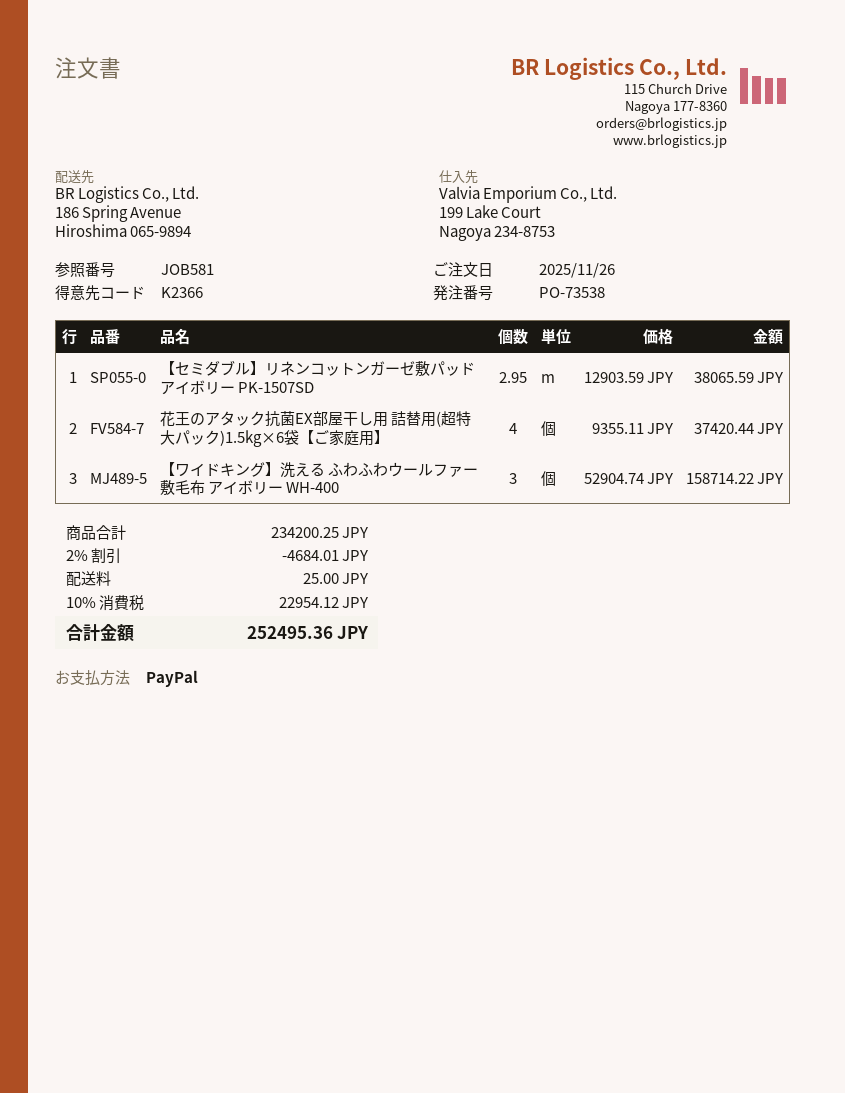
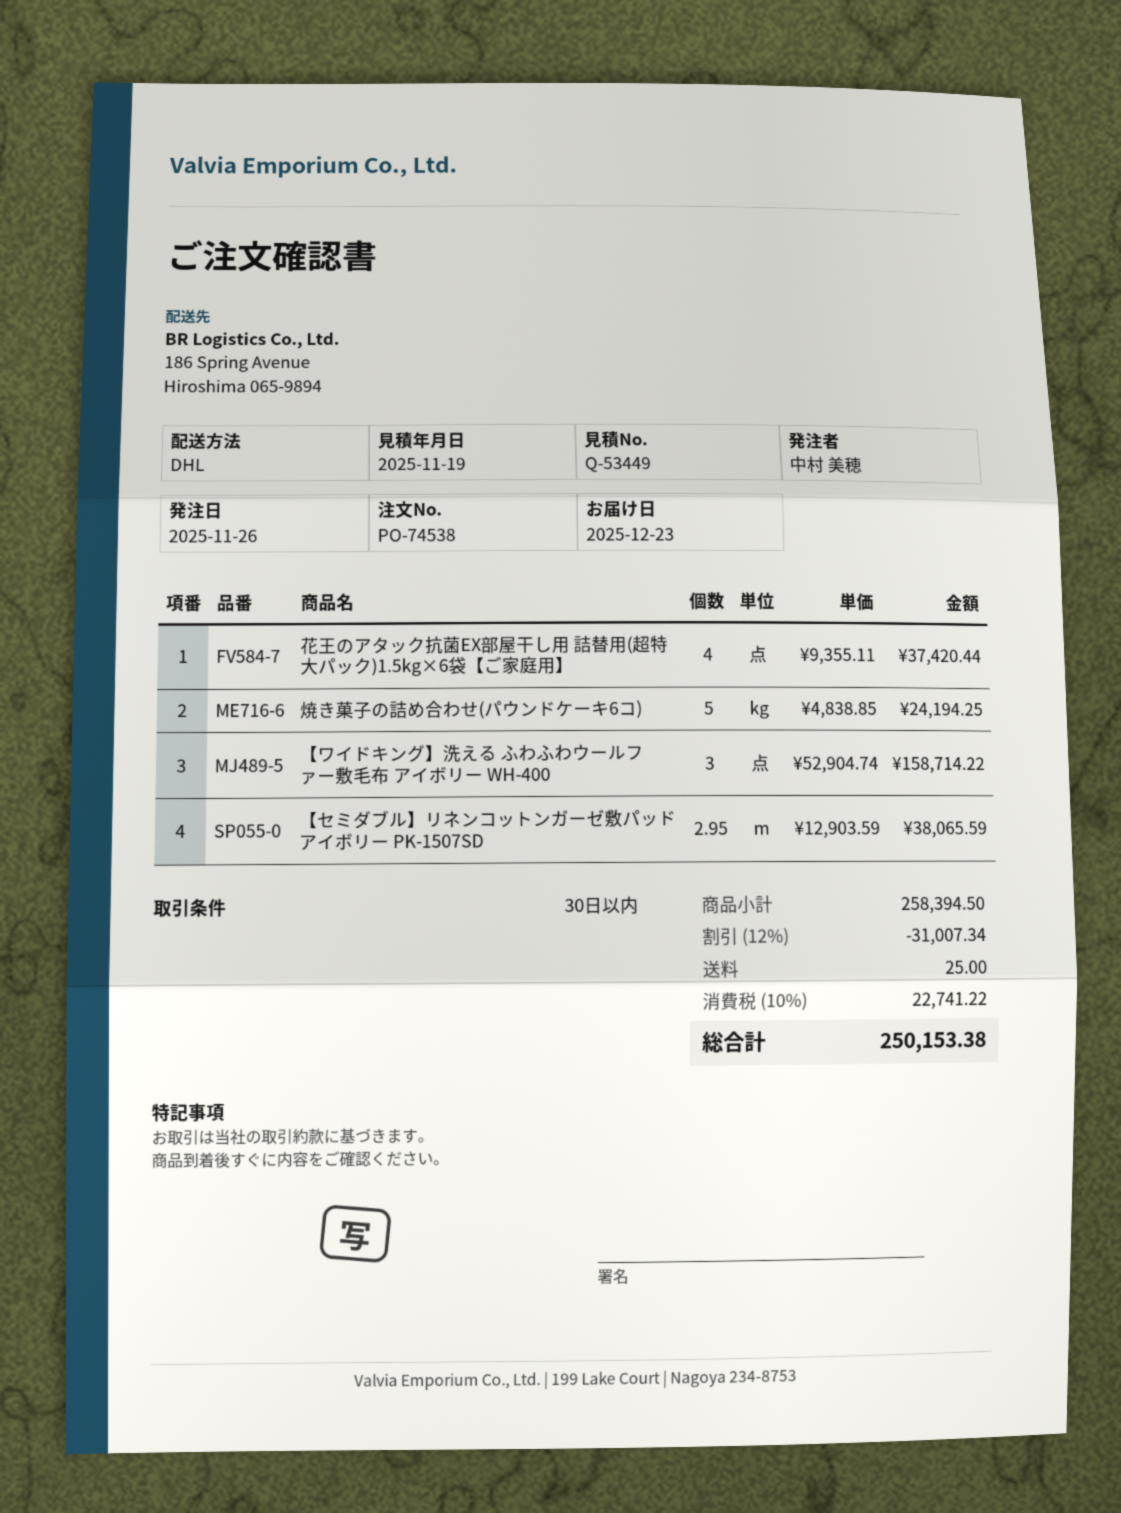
order number: PO-73538 -> PO-74538
焼き菓子の詰め合わせ(パウンドケーキ6コ): none -> 5 x 4838.85 = 24194.25
subtotal: 234200.25 -> 258394.50
discount: 2% = 4684.01 -> 12% = 31007.34
tax: 10% = 22954.12 -> 10% = 22741.22
total: 252495.36 -> 250153.38

